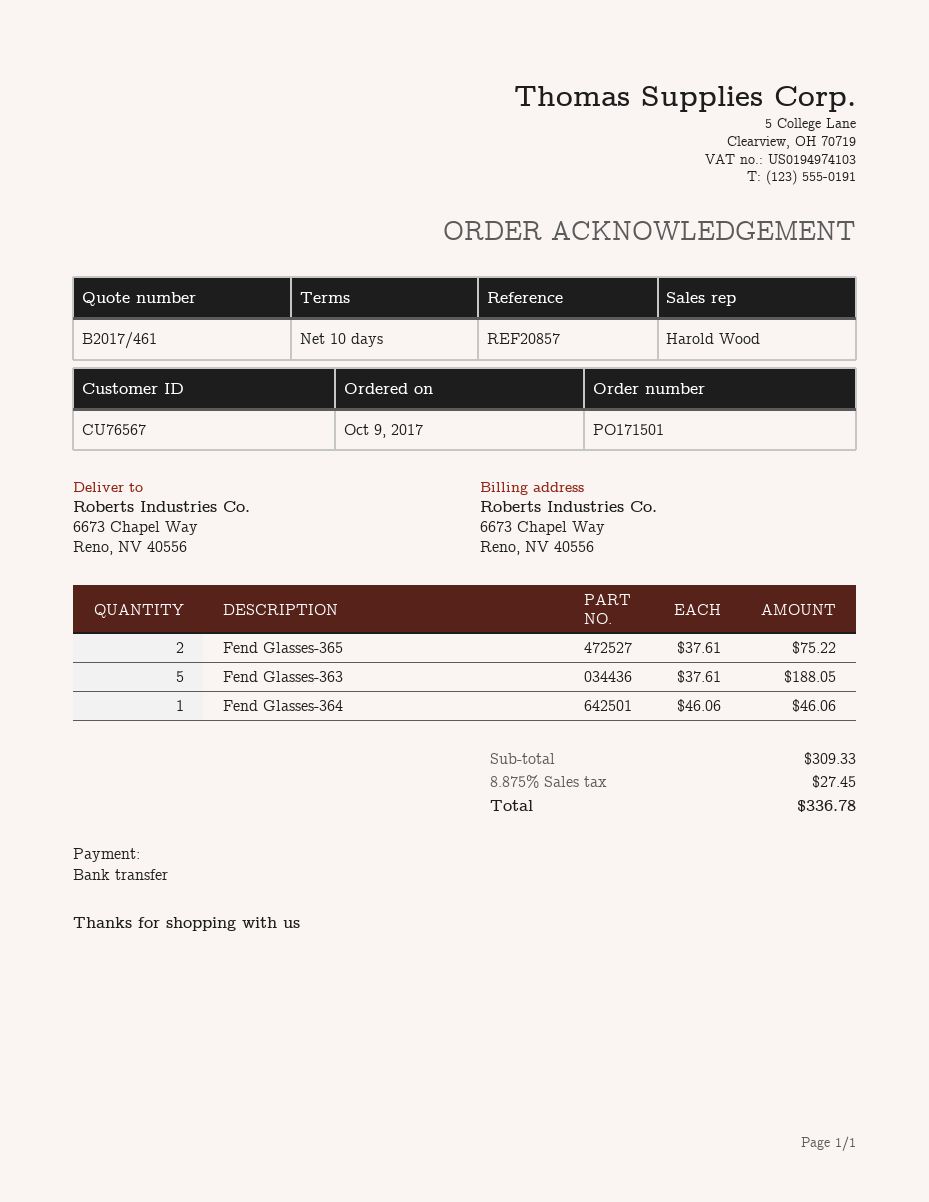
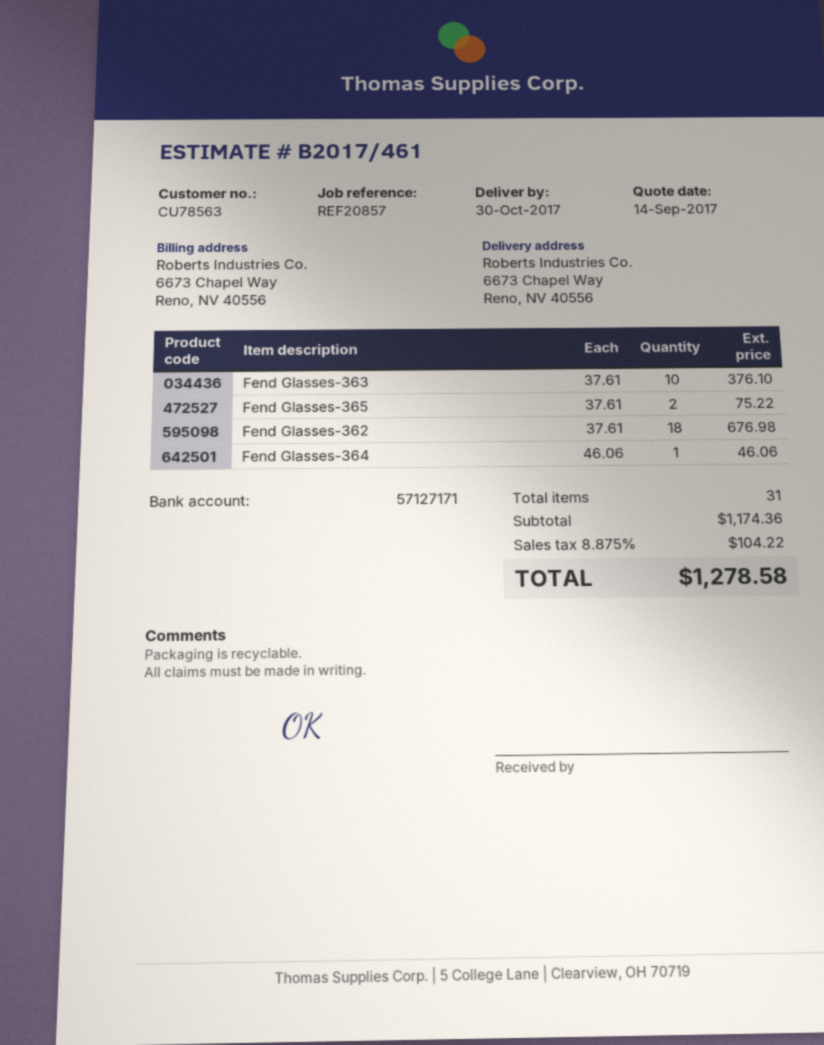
customer number: CU76567 -> CU78563
Fend Glasses-363: 5 x 37.61 = 188.05 -> 10 x 37.61 = 376.10
Fend Glasses-362: none -> 18 x 37.61 = 676.98
subtotal: 309.33 -> 1174.36
tax: 8.875% = 27.45 -> 8.875% = 104.22
total: 336.78 -> 1278.58

